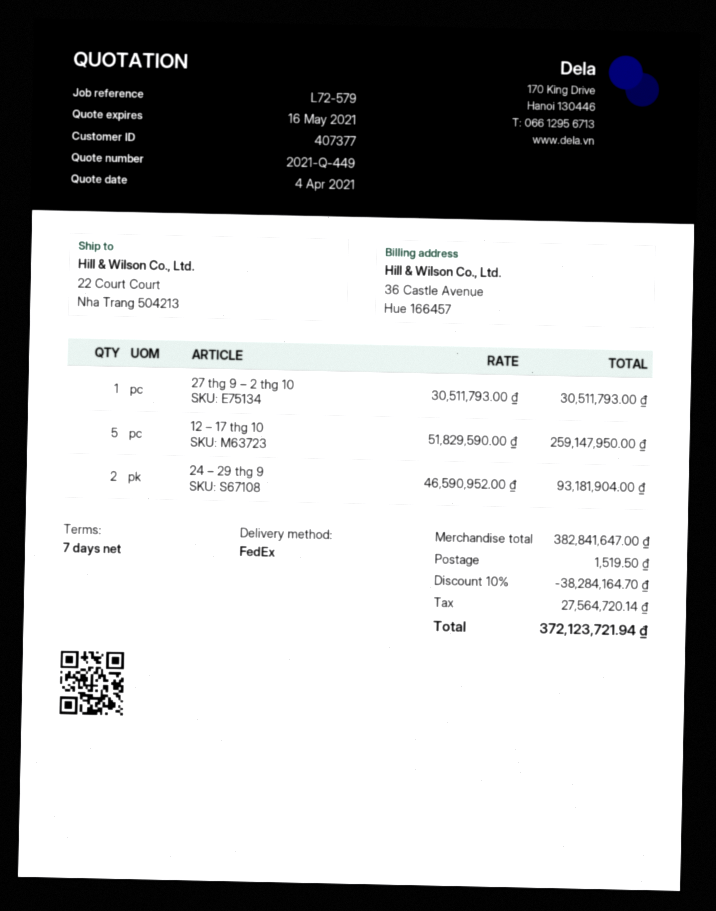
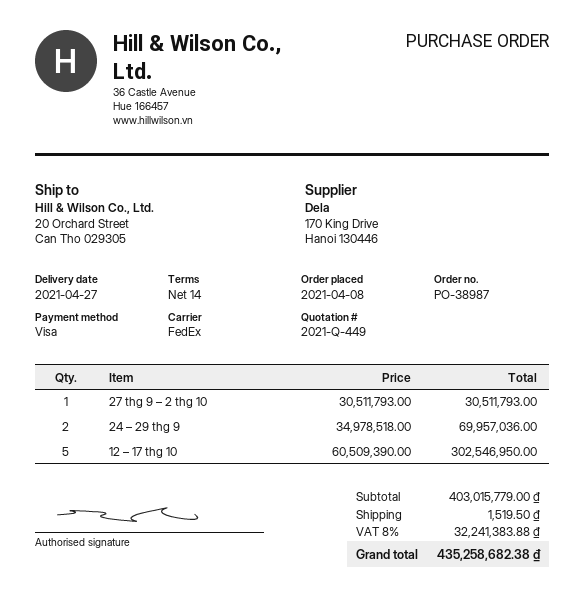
payment terms: 7 days -> 14 days
ship to: 22 Court Court, Nha Trang 504213 -> 20 Orchard Street, Can Tho 029305
12 – 17 thg 10: 5 x 51829590.00 = 259147950.00 -> 5 x 60509390.00 = 302546950.00
24 – 29 thg 9: 2 x 46590952.00 = 93181904.00 -> 2 x 34978518.00 = 69957036.00
subtotal: 382841647.00 -> 403015779.00
discount: 10% = 38284164.70 -> none
tax: 27564720.14 -> 32241383.88
total: 372123721.94 -> 435258682.38

